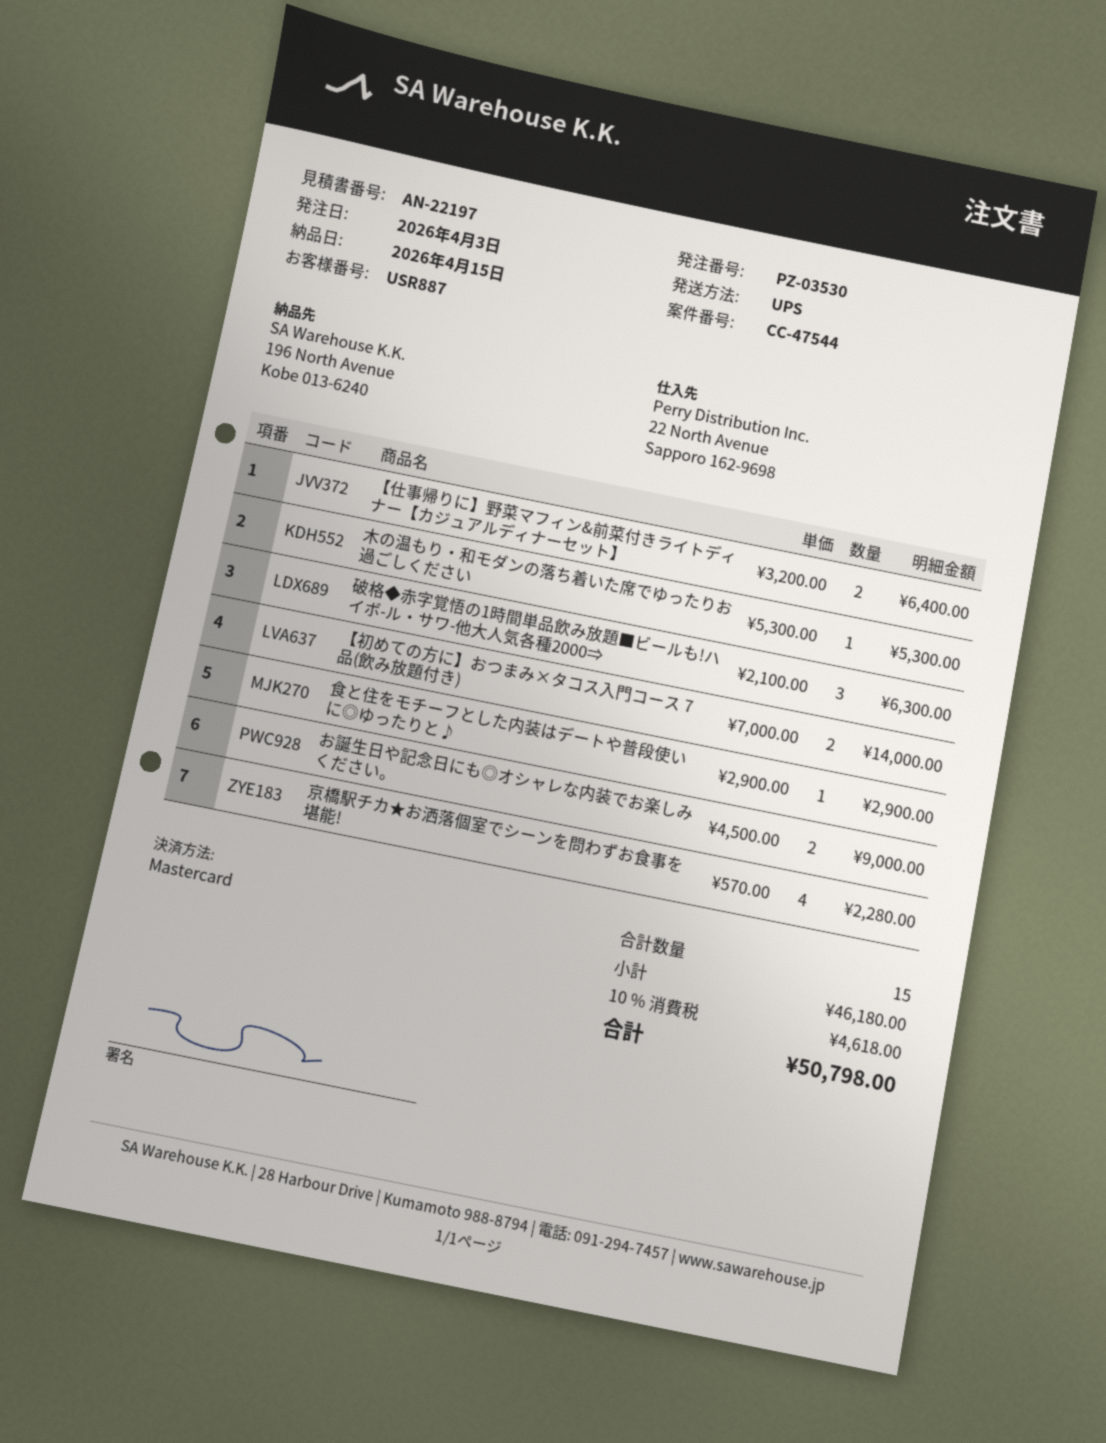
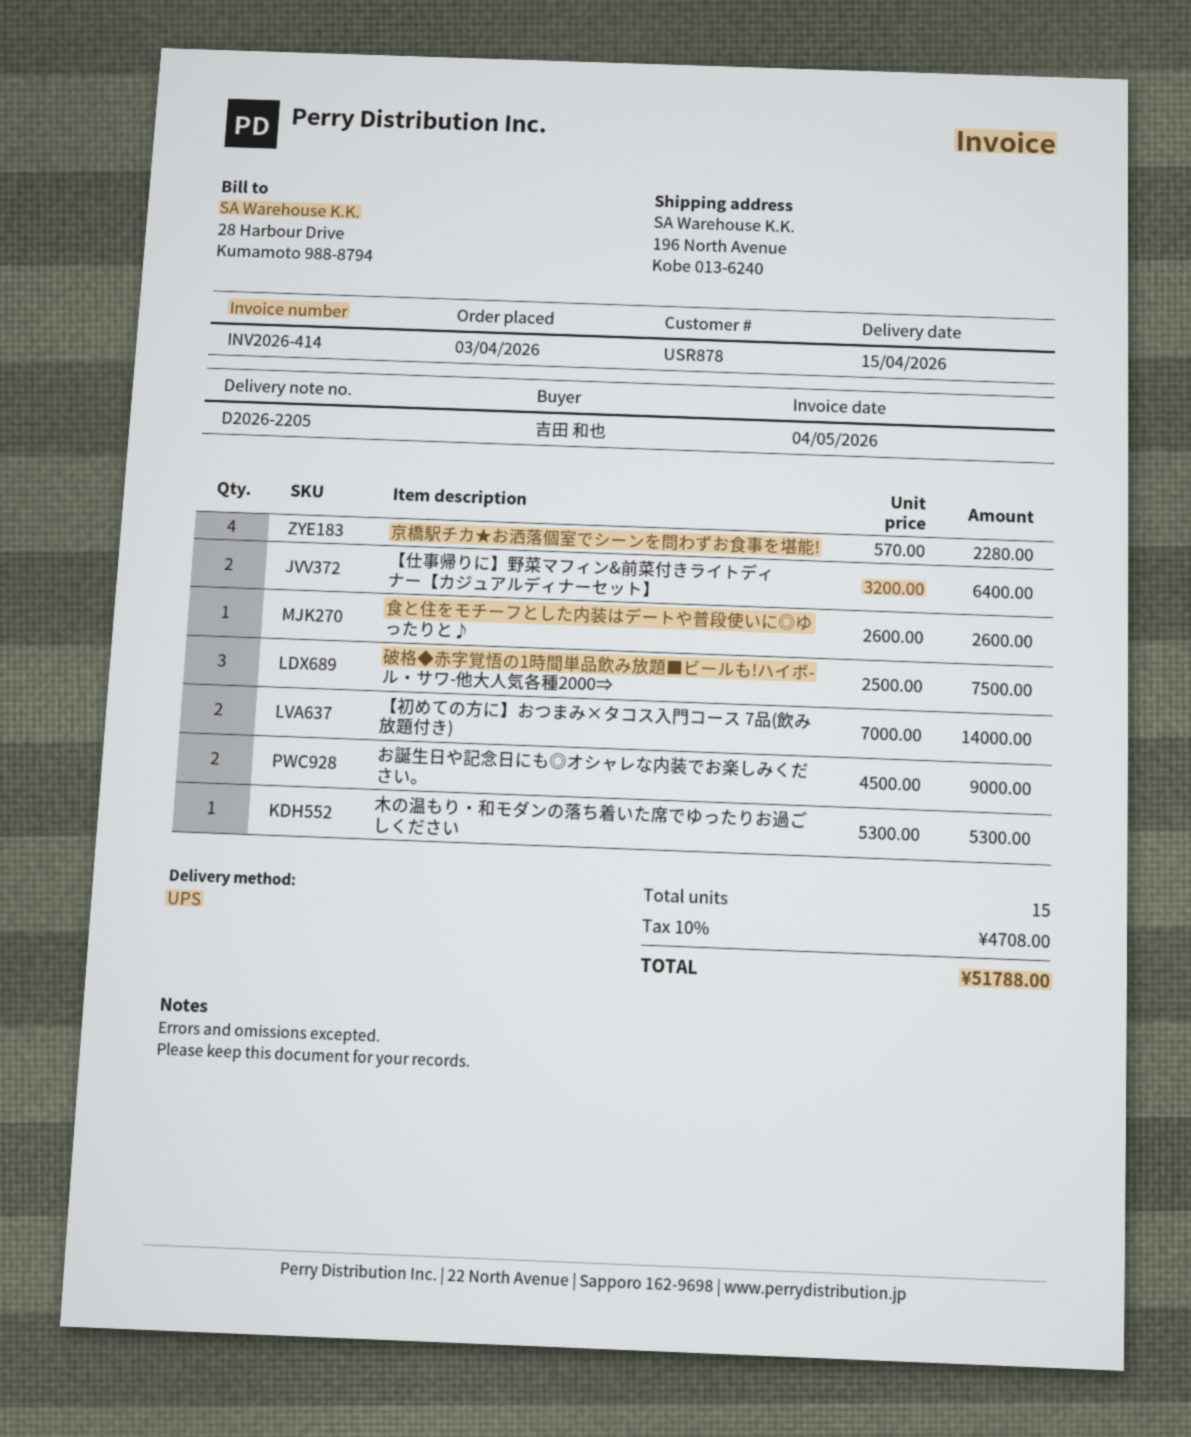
customer number: USR887 -> USR878
破格◆赤字覚悟の1時間単品飲み放題■ビールも!ハイボ-ル・サワ-他大人気各種2000⇒: 3 x 2100.00 = 6300.00 -> 3 x 2500.00 = 7500.00
食と住をモチーフとした内装はデートや普段使いに◎ゆったりと♪: 1 x 2900.00 = 2900.00 -> 1 x 2600.00 = 2600.00
tax: 10% = 4618.00 -> 10% = 4708.00
total: 50798.00 -> 51788.00

